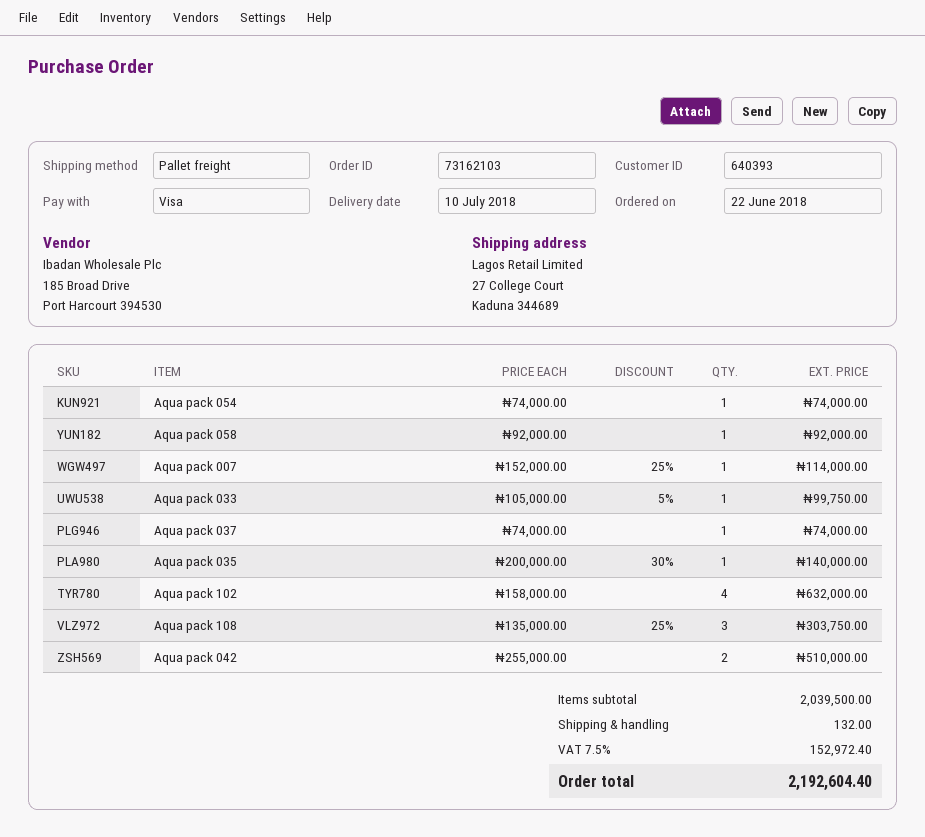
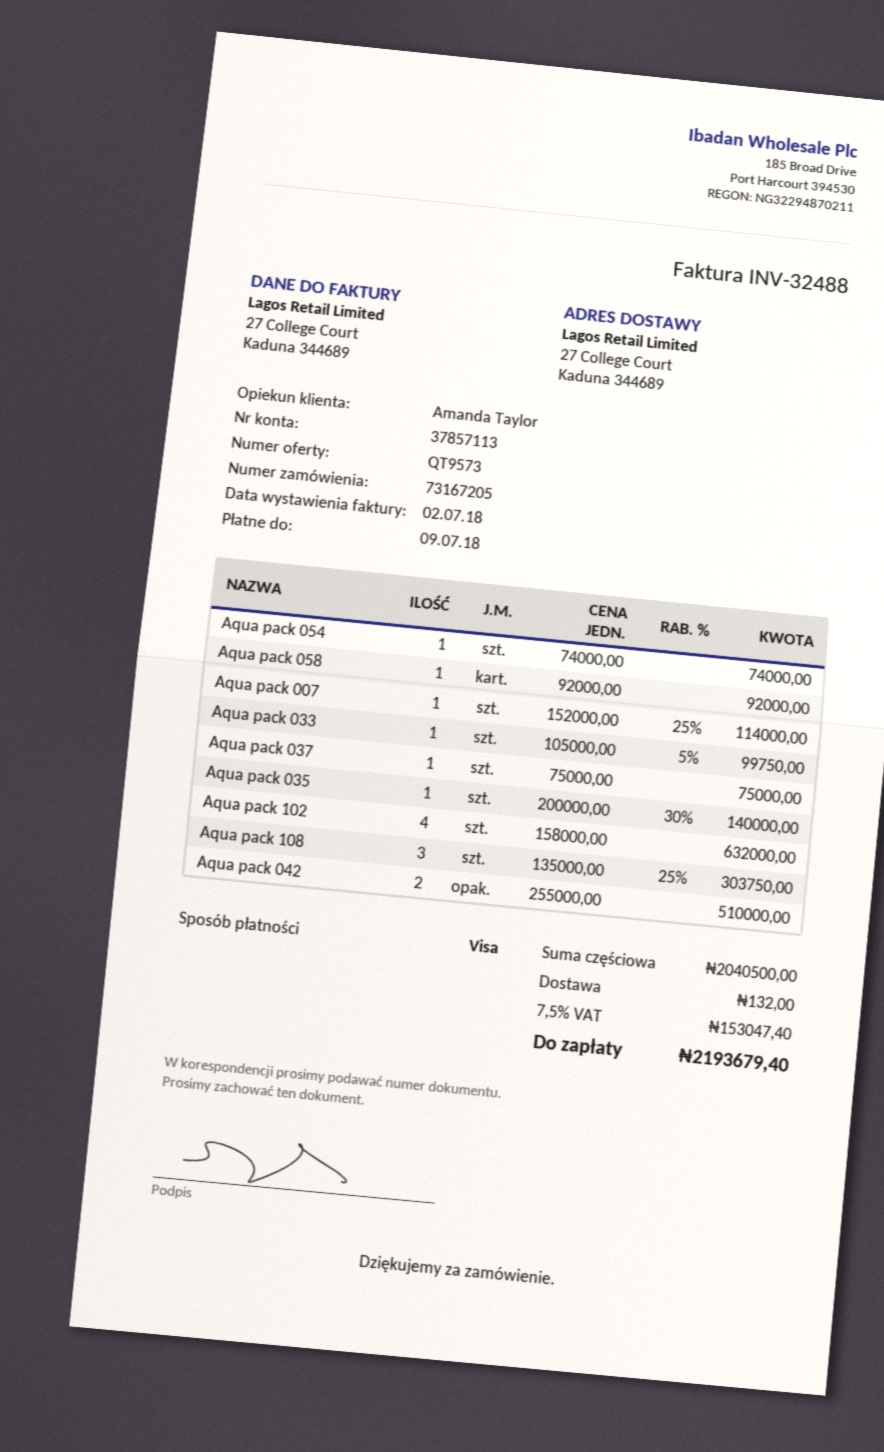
order number: 73162103 -> 73167205
Aqua pack 037: 1 x 74000.00 = 74000.00 -> 1 x 75000.00 = 75000.00
subtotal: 2039500.00 -> 2040500.00
tax: 7.5% = 152972.40 -> 7.5% = 153047.40
total: 2192604.40 -> 2193679.40

